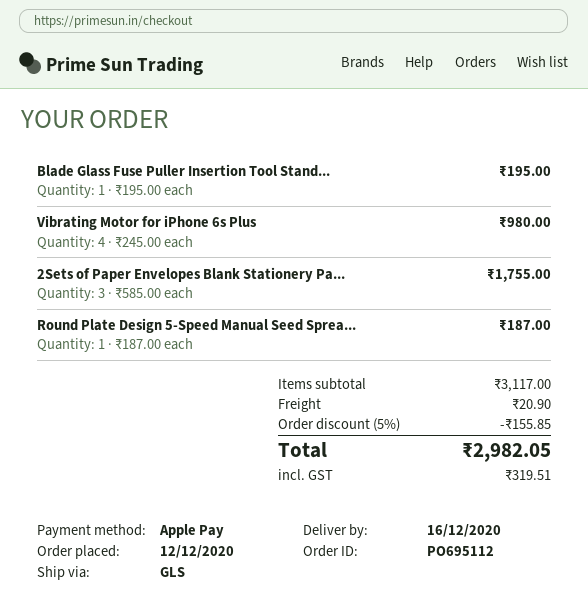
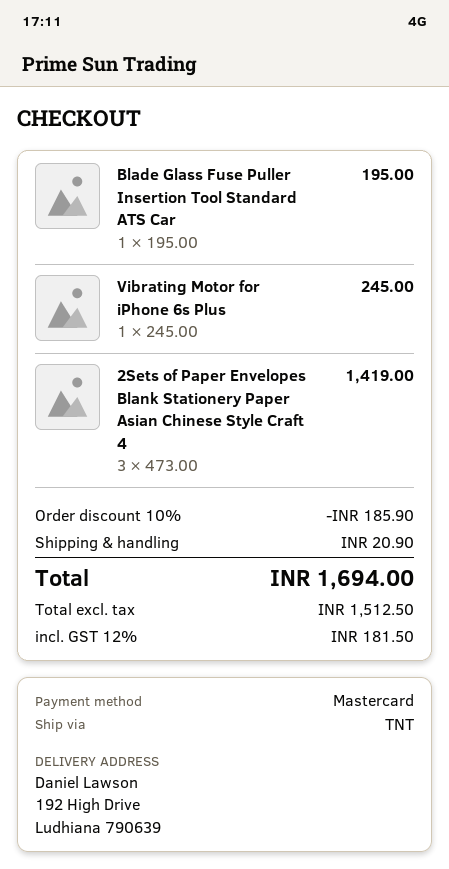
payment method: Apple Pay -> Mastercard
shipping method: GLS -> TNT
Vibrating Motor for iPhone 6s Plus: 4 x 245.00 = 980.00 -> 1 x 245.00 = 245.00
2Sets of Paper Envelopes Blank Stationery Pa...: 3 x 585.00 = 1755.00 -> 3 x 473.00 = 1419.00
Round Plate Design 5-Speed Manual Seed Sprea...: 1 x 187.00 = 187.00 -> none
discount: 5% = 155.85 -> 10% = 185.90
tax: 319.51 -> 181.50
total: 2982.05 -> 1694.00

